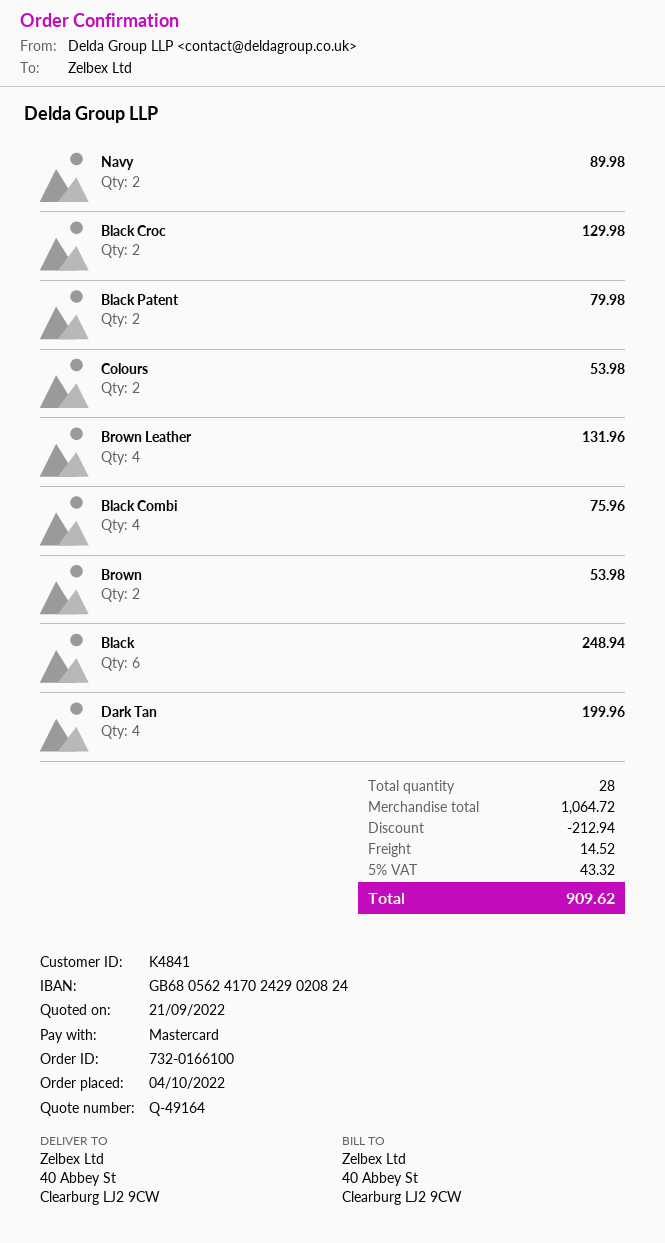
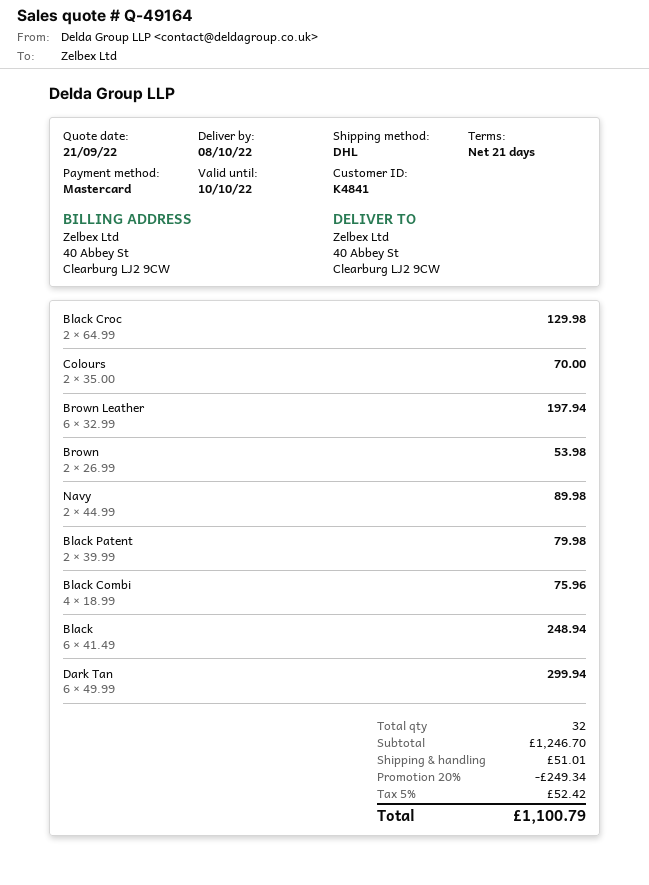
Colours: 2 for 53.98 -> 2 for 70.00
Brown Leather: 4 for 131.96 -> 6 for 197.94
Dark Tan: 4 for 199.96 -> 6 for 299.94
total quantity: 28 -> 32
subtotal: 1064.72 -> 1246.70
discount: 212.94 -> 249.34
shipping: 14.52 -> 51.01
tax: 5% = 43.32 -> 5% = 52.42
total: 909.62 -> 1100.79

